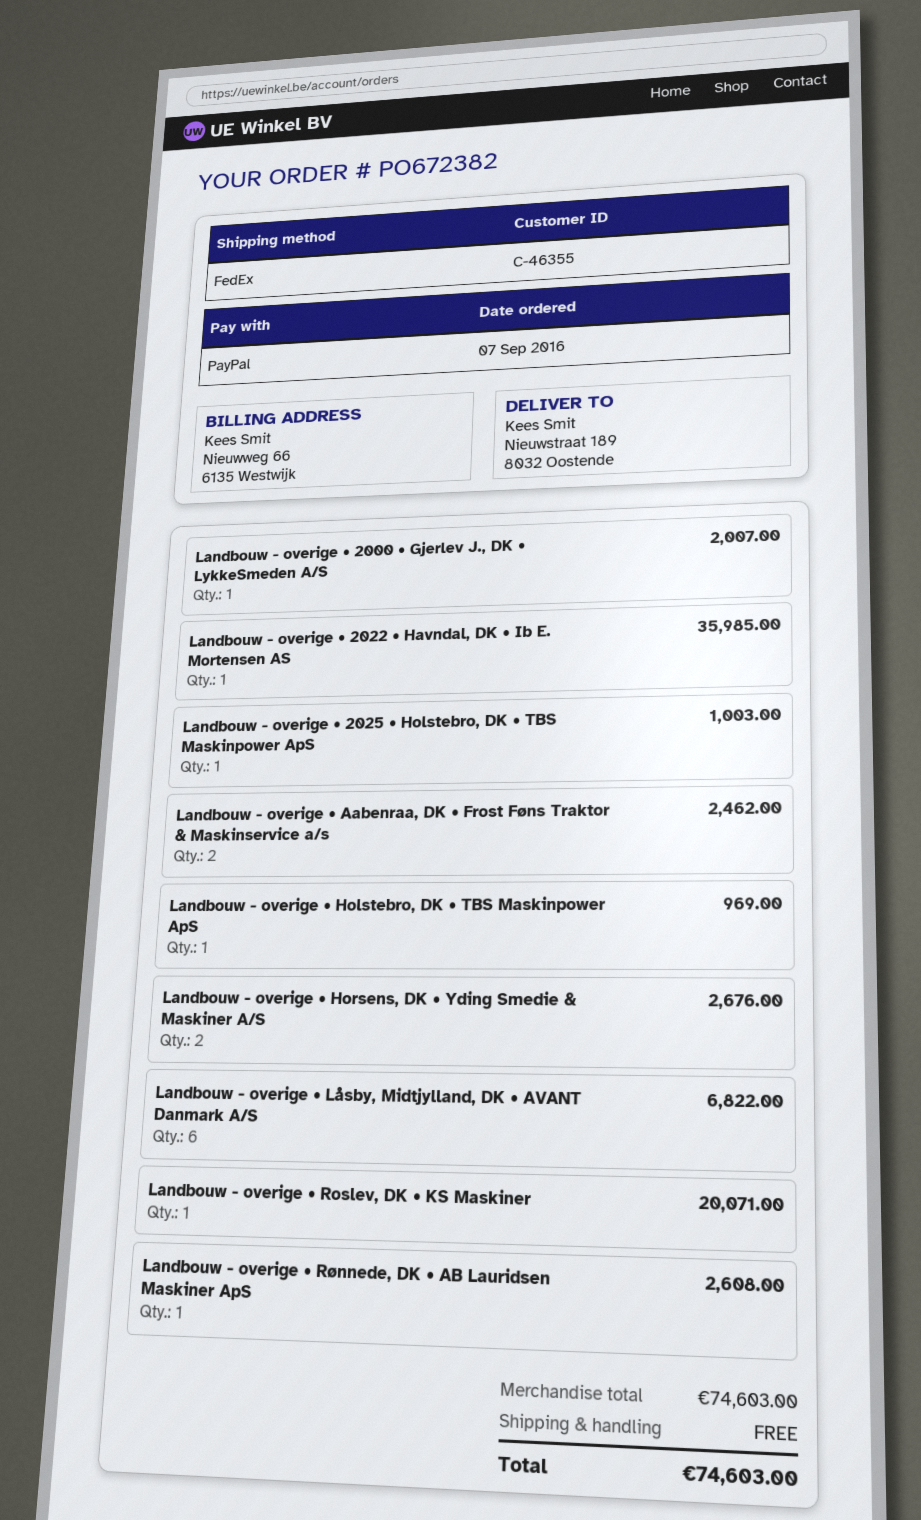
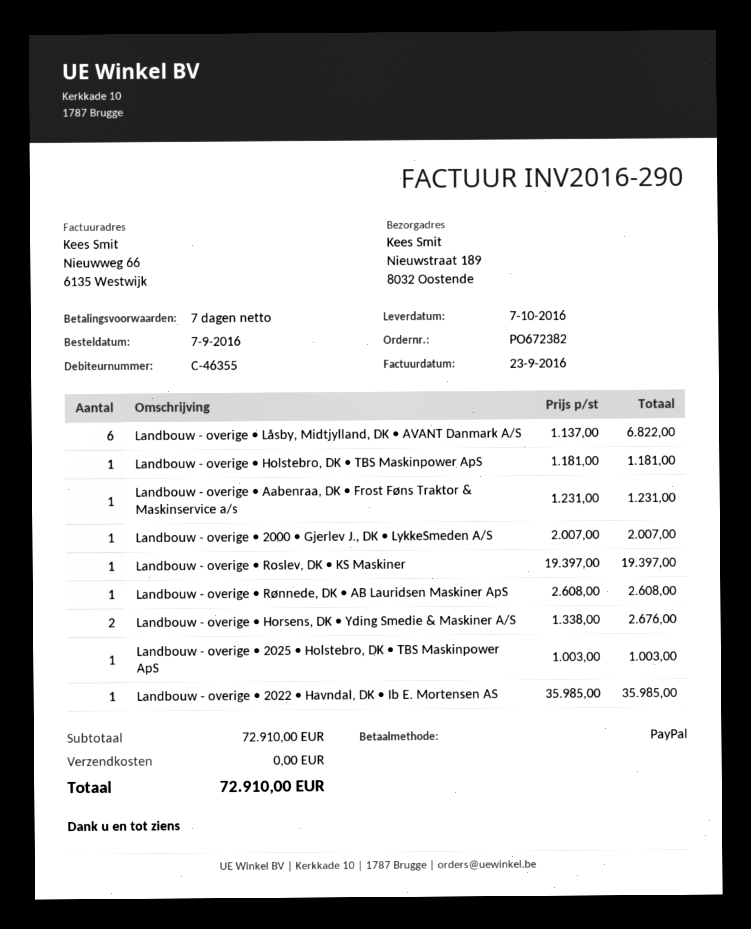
Landbouw - overige • Aabenraa, DK • Frost Føns Traktor & Maskinservice a/s: 2 for 2462.00 -> 1 for 1231.00
Landbouw - overige • Holstebro, DK • TBS Maskinpower ApS: 1 for 969.00 -> 1 for 1181.00
Landbouw - overige • Roslev, DK • KS Maskiner: 1 for 20071.00 -> 1 for 19397.00
subtotal: 74603.00 -> 72910.00
total: 74603.00 -> 72910.00

